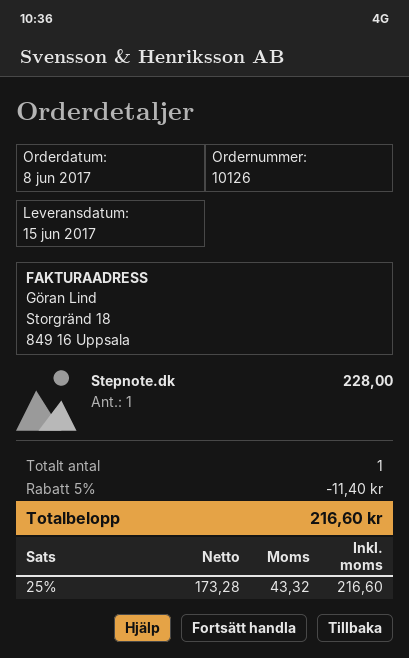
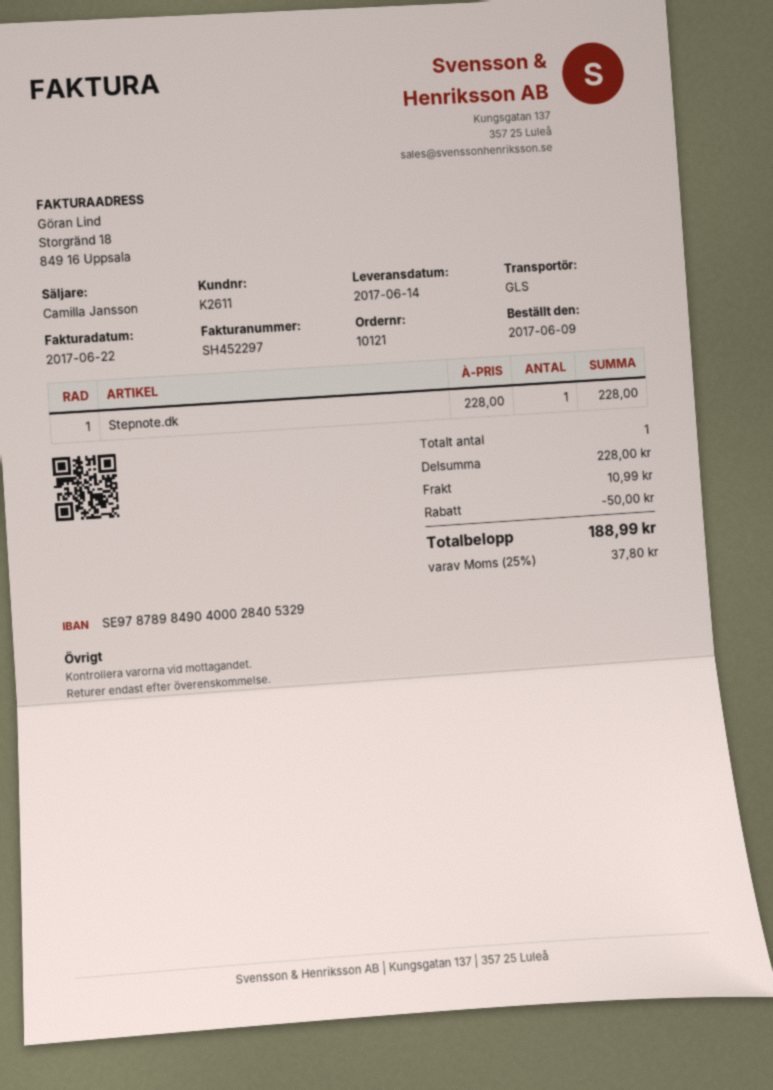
order number: 10126 -> 10121
order date: 2017-06-08 -> 2017-06-09
delivery date: 2017-06-15 -> 2017-06-14
discount: 11.40 -> 50.00
shipping: none -> 10.99
tax: 25% = 43.32 -> 25% = 37.80
total: 216.60 -> 188.99

